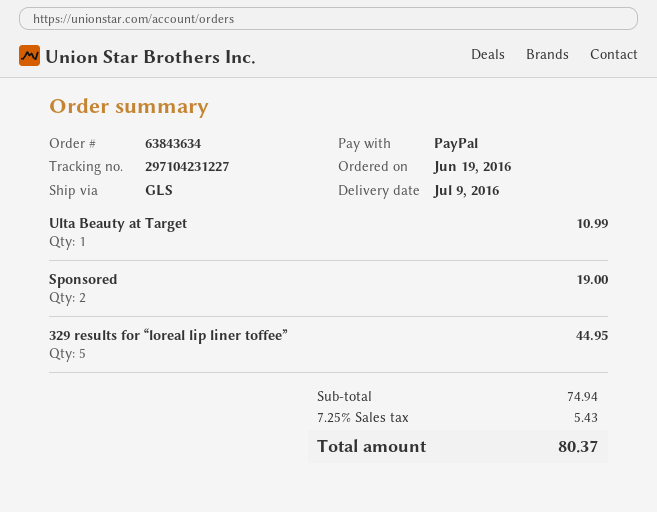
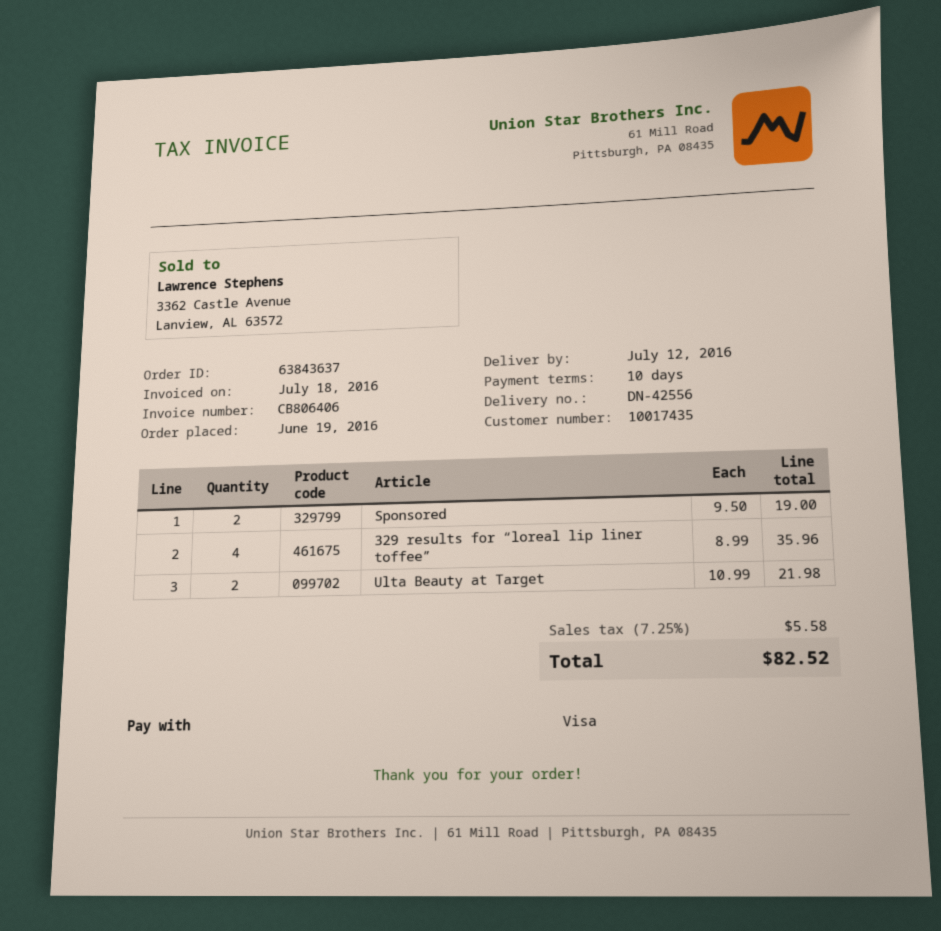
order number: 63843634 -> 63843637
delivery date: 2016-07-09 -> 2016-07-12
payment method: PayPal -> Visa
Ulta Beauty at Target: 1 for 10.99 -> 2 for 21.98
329 results for “loreal lip liner toffee”: 5 for 44.95 -> 4 for 35.96
tax: 7.25% = 5.43 -> 7.25% = 5.58
total: 80.37 -> 82.52

